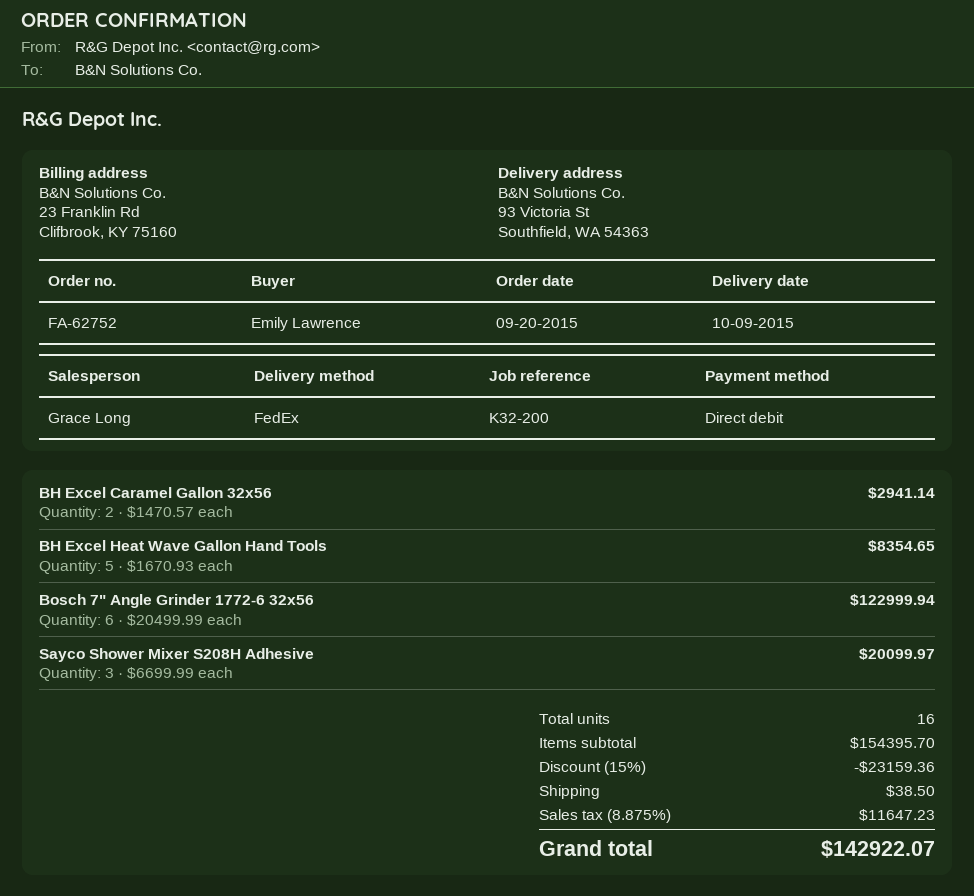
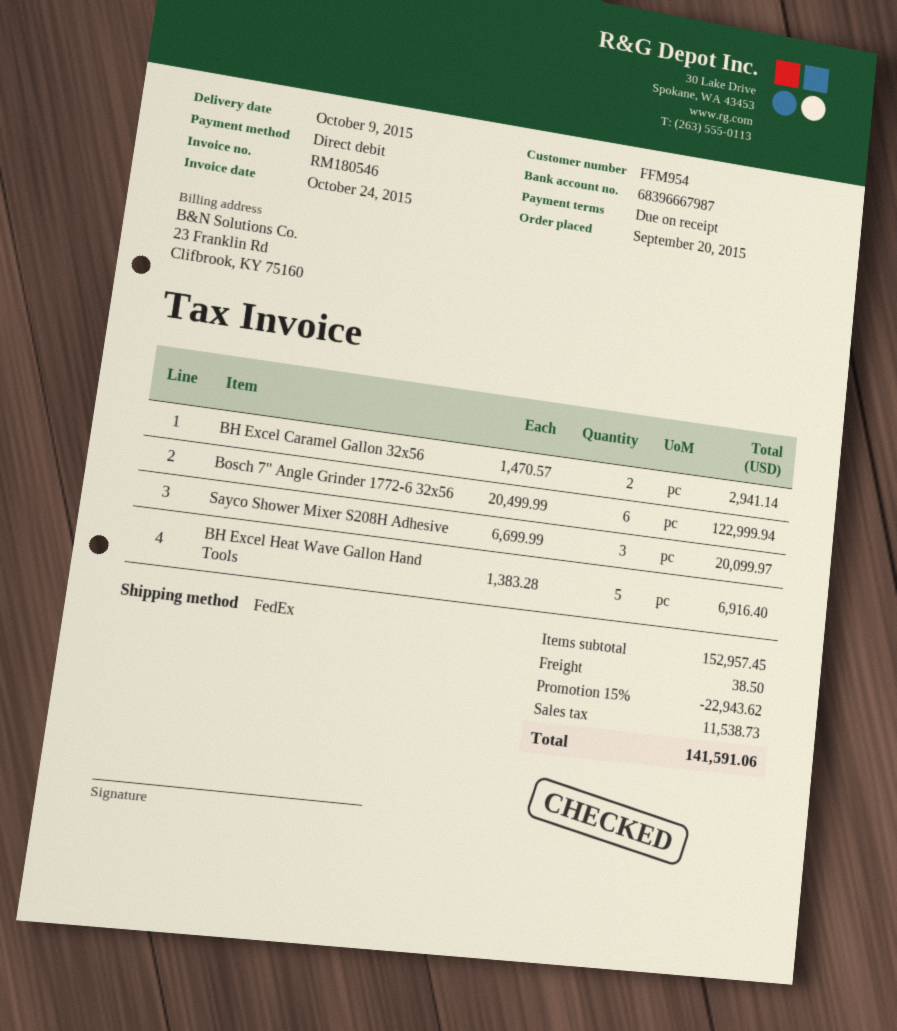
BH Excel Heat Wave Gallon Hand Tools: 5 x 1670.93 = 8354.65 -> 5 x 1383.28 = 6916.40
subtotal: 154395.70 -> 152957.45
discount: 15% = 23159.36 -> 15% = 22943.62
tax: 11647.23 -> 11538.73
total: 142922.07 -> 141591.06

